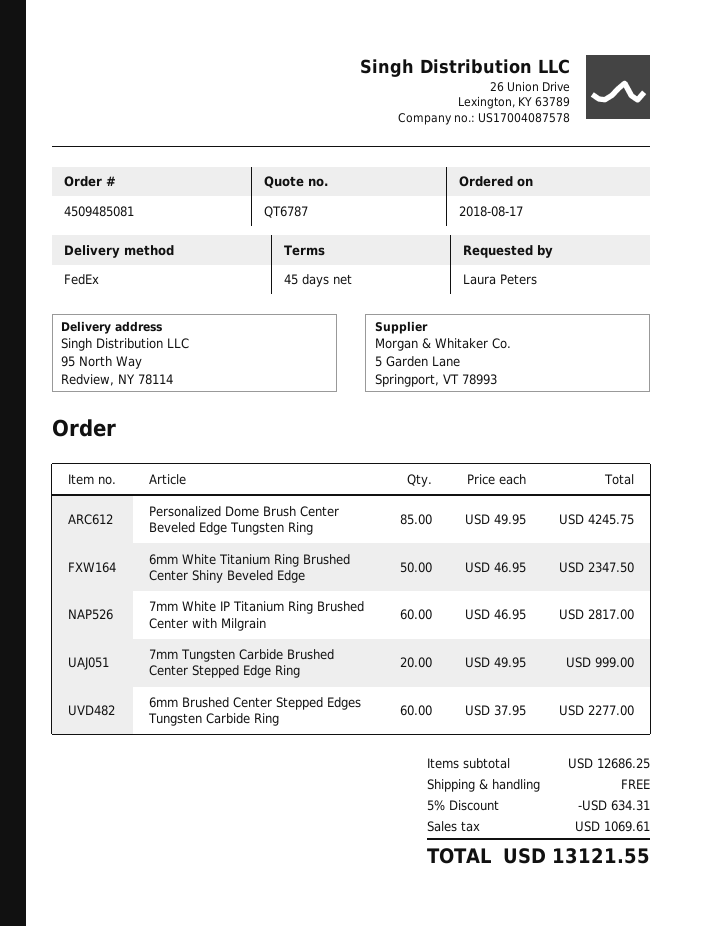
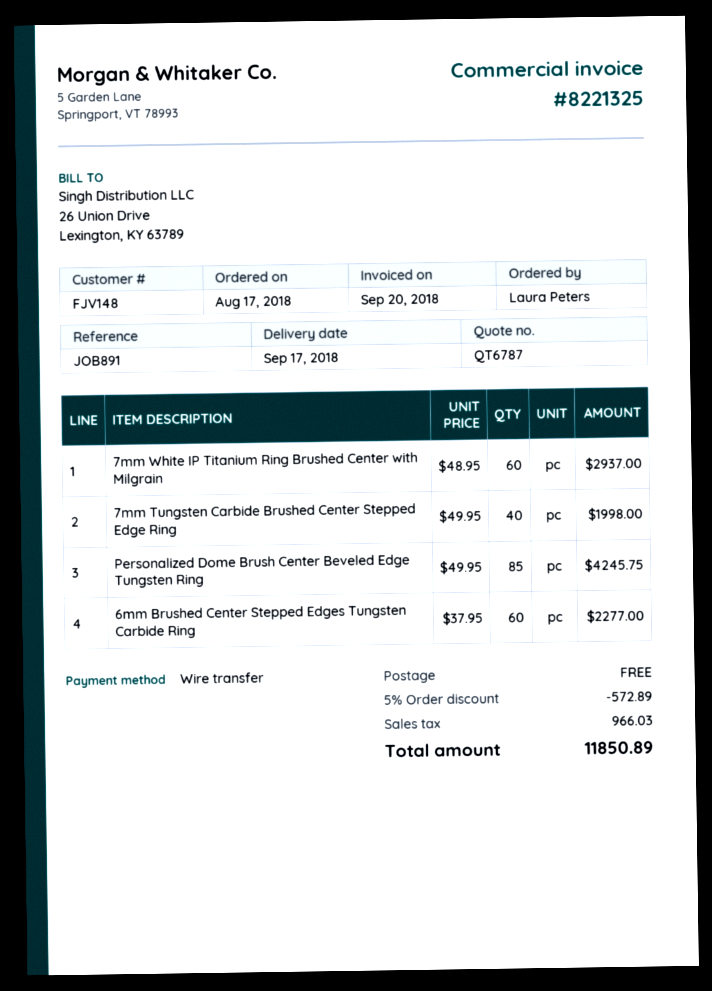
6mm White Titanium Ring Brushed Center Shiny Beveled Edge: 50 x 46.95 = 2347.50 -> none
7mm White IP Titanium Ring Brushed Center with Milgrain: 60 x 46.95 = 2817.00 -> 60 x 48.95 = 2937.00
7mm Tungsten Carbide Brushed Center Stepped Edge Ring: 20 x 49.95 = 999.00 -> 40 x 49.95 = 1998.00
discount: 5% = 634.31 -> 5% = 572.89
tax: 1069.61 -> 966.03
total: 13121.55 -> 11850.89

